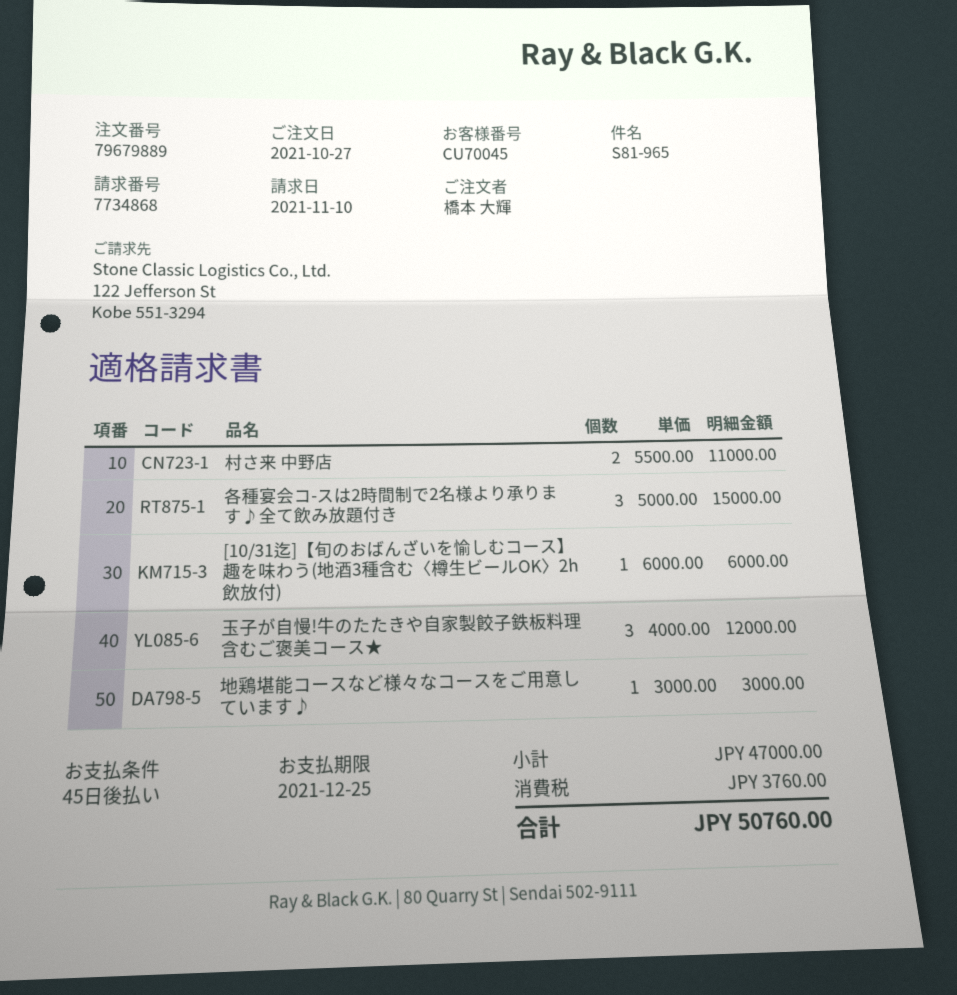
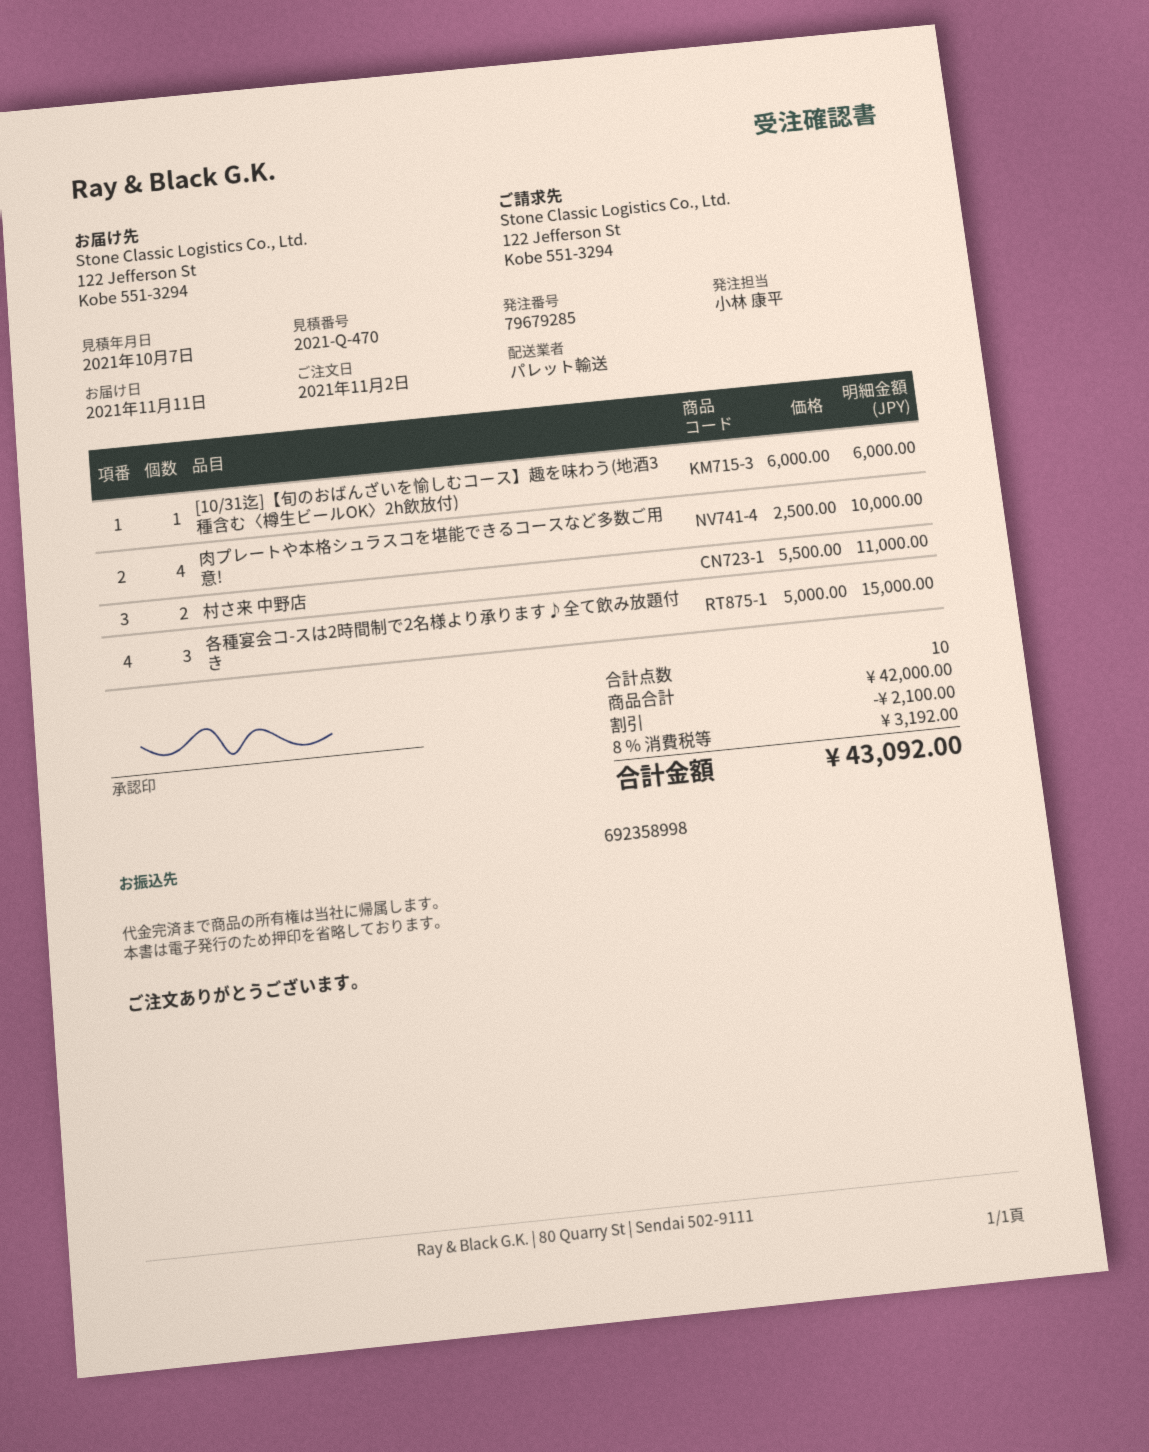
order number: 79679889 -> 79679285
order date: 2021-10-27 -> 2021-11-02
ordered by: 橋本 大輝 -> 小林 康平
玉子が自慢!牛のたたきや自家製餃子鉄板料理含むご褒美コース★: 3 x 4000.00 = 12000.00 -> none
地鶏堪能コースなど様々なコースをご用意しています♪: 1 x 3000.00 = 3000.00 -> none
肉プレートや本格シュラスコを堪能できるコースなど多数ご用意!: none -> 4 x 2500.00 = 10000.00
subtotal: 47000.00 -> 42000.00
discount: none -> 2100.00
tax: 3760.00 -> 3192.00
total: 50760.00 -> 43092.00

